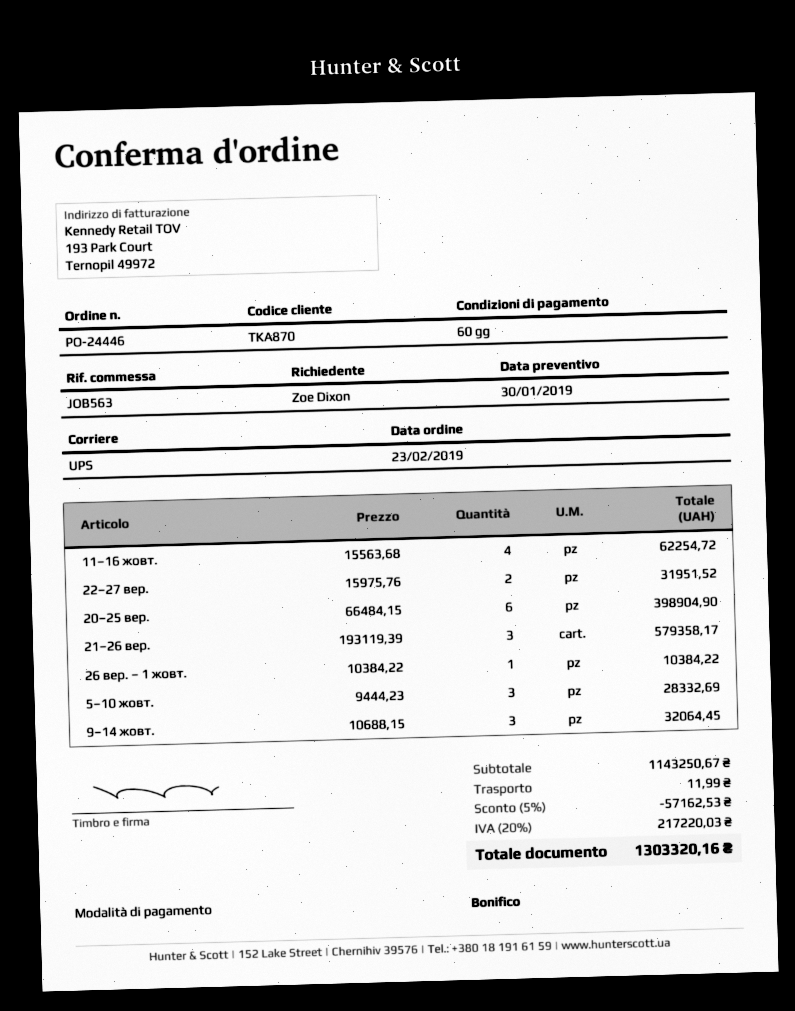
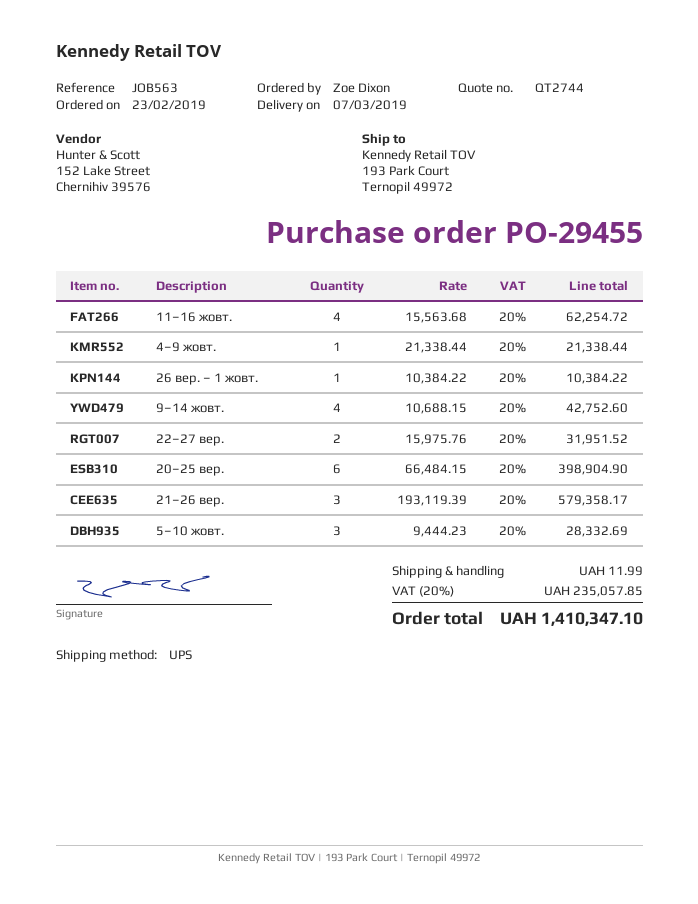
order number: PO-24446 -> PO-29455
9–14 жовт.: 3 x 10688.15 = 32064.45 -> 4 x 10688.15 = 42752.60
4–9 жовт.: none -> 1 x 21338.44 = 21338.44
discount: 5% = 57162.53 -> none
tax: 20% = 217220.03 -> 20% = 235057.85
total: 1303320.16 -> 1410347.10

